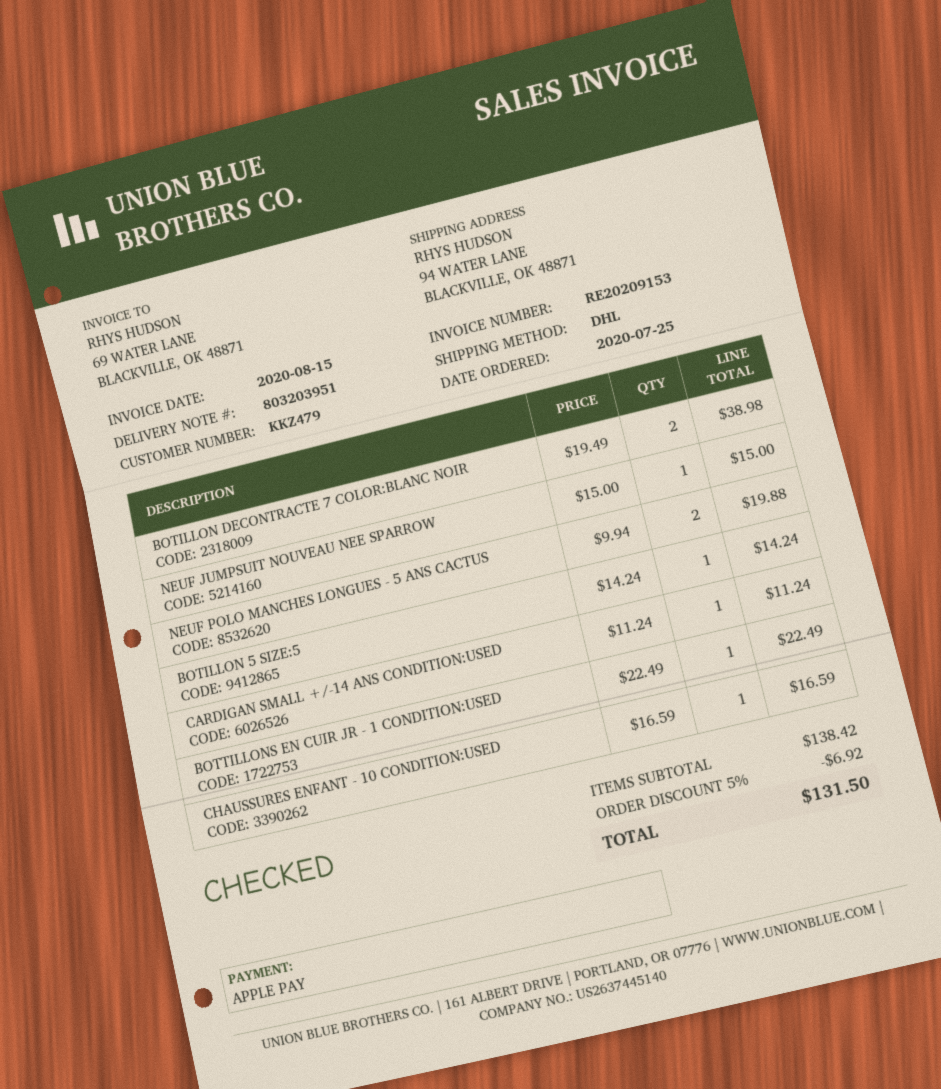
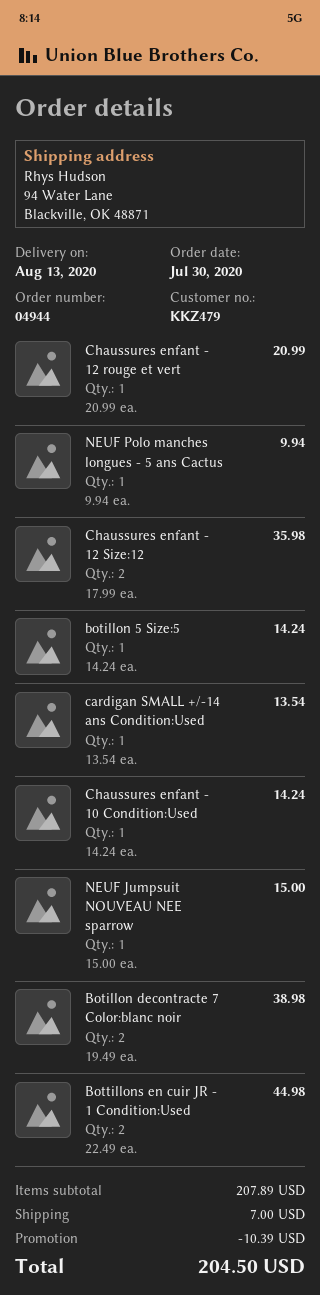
order date: 2020-07-25 -> 2020-07-30
NEUF POLO MANCHES LONGUES - 5 ANS CACTUS: 2 x 9.94 = 19.88 -> 1 x 9.94 = 9.94
CARDIGAN SMALL +/-14 ANS CONDITION:USED: 1 x 11.24 = 11.24 -> 1 x 13.54 = 13.54
BOTTILLONS EN CUIR JR - 1 CONDITION:USED: 1 x 22.49 = 22.49 -> 2 x 22.49 = 44.98
CHAUSSURES ENFANT - 10 CONDITION:USED: 1 x 16.59 = 16.59 -> 1 x 14.24 = 14.24
Chaussures enfant - 12 rouge et vert: none -> 1 x 20.99 = 20.99
Chaussures enfant - 12 Size:12: none -> 2 x 17.99 = 35.98
subtotal: 138.42 -> 207.89
discount: 6.92 -> 10.39
shipping: none -> 7.00
total: 131.50 -> 204.50

